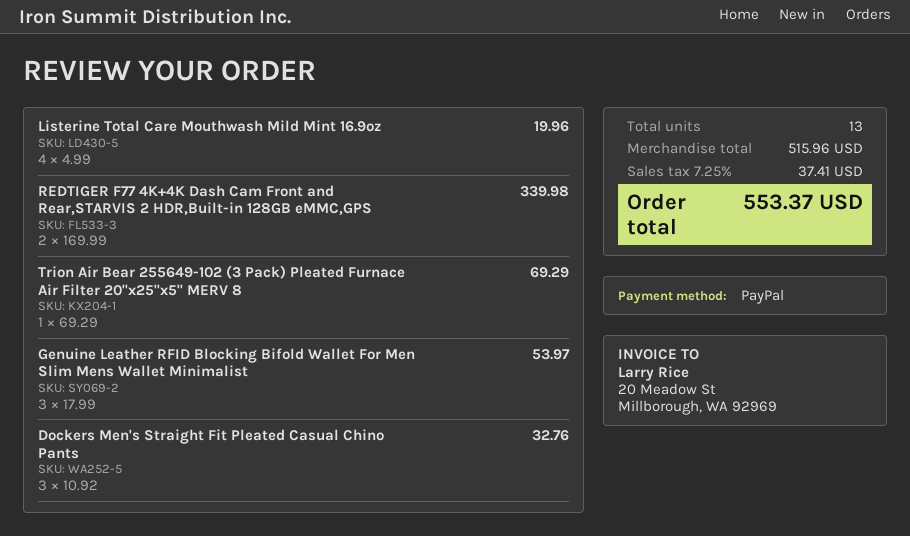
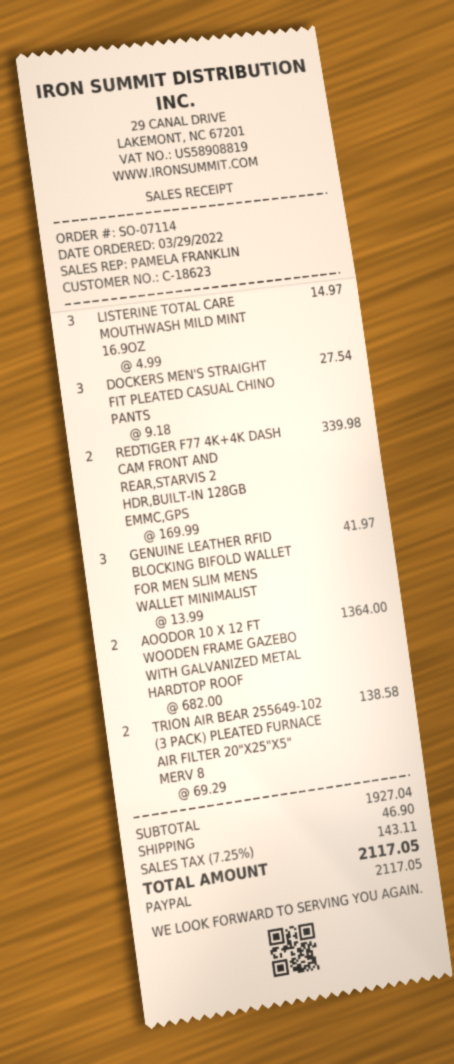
Listerine Total Care Mouthwash Mild Mint 16.9oz: 4 x 4.99 = 19.96 -> 3 x 4.99 = 14.97
Trion Air Bear 255649-102 (3 Pack) Pleated Furnace Air Filter 20"x25"x5" MERV 8: 1 x 69.29 = 69.29 -> 2 x 69.29 = 138.58
Genuine Leather RFID Blocking Bifold Wallet For Men Slim Mens Wallet Minimalist: 3 x 17.99 = 53.97 -> 3 x 13.99 = 41.97
Dockers Men's Straight Fit Pleated Casual Chino Pants: 3 x 10.92 = 32.76 -> 3 x 9.18 = 27.54
AOODOR 10 X 12 FT WOODEN FRAME GAZEBO WITH GALVANIZED METAL HARDTOP ROOF: none -> 2 x 682.00 = 1364.00
subtotal: 515.96 -> 1927.04
shipping: none -> 46.90
tax: 7.25% = 37.41 -> 7.25% = 143.11
total: 553.37 -> 2117.05

